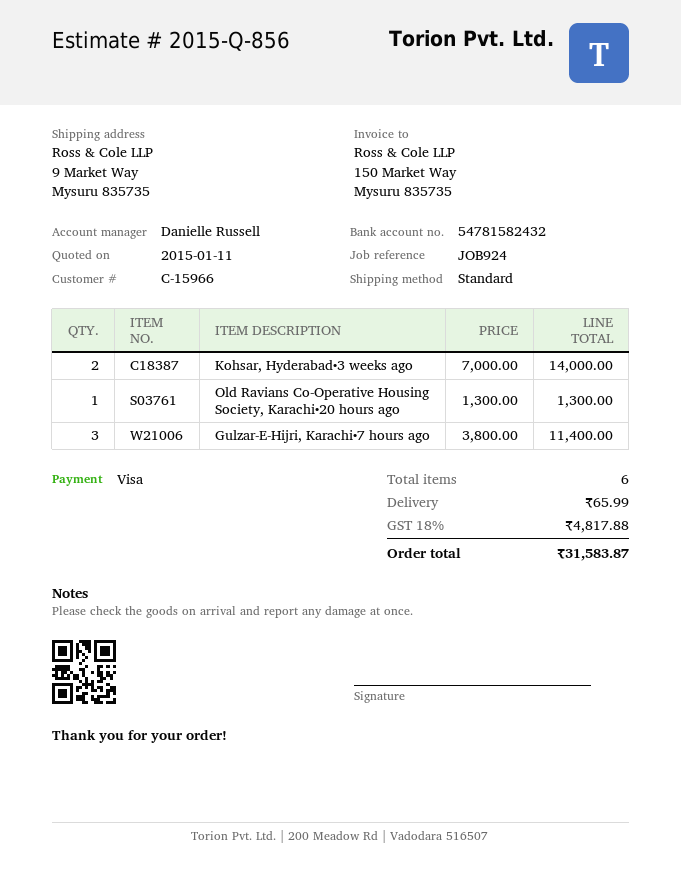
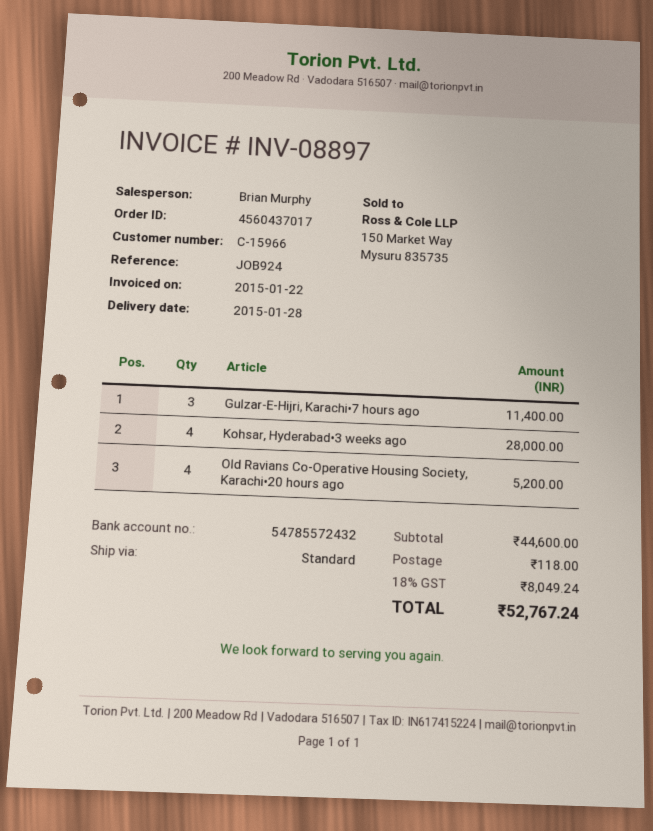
sales rep: Danielle Russell -> Brian Murphy
bank account: 54781582432 -> 54785572432
Kohsar, Hyderabad•3 weeks ago: 2 for 14000.00 -> 4 for 28000.00
Old Ravians Co-Operative Housing Society, Karachi•20 hours ago: 1 for 1300.00 -> 4 for 5200.00
shipping: 65.99 -> 118.00
tax: 18% = 4817.88 -> 18% = 8049.24
total: 31583.87 -> 52767.24

